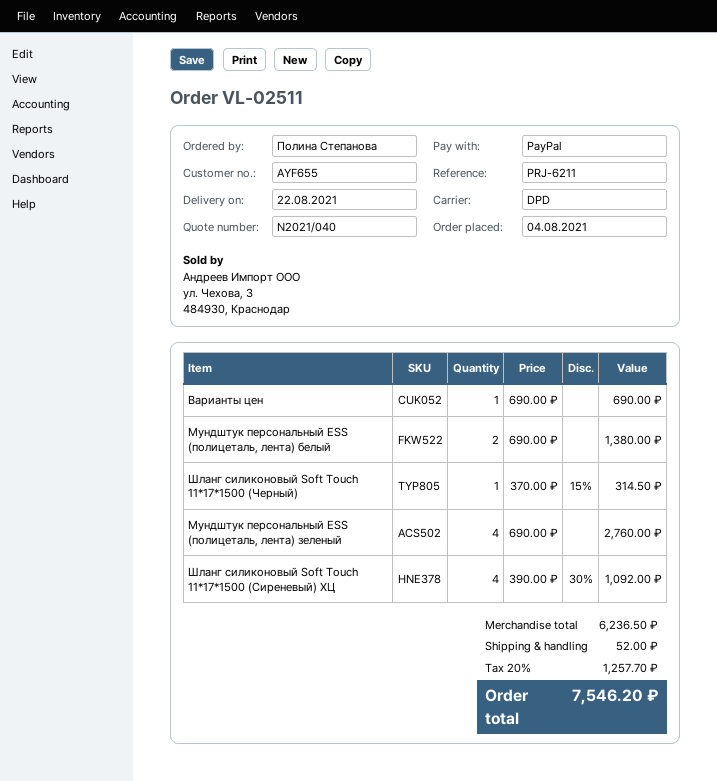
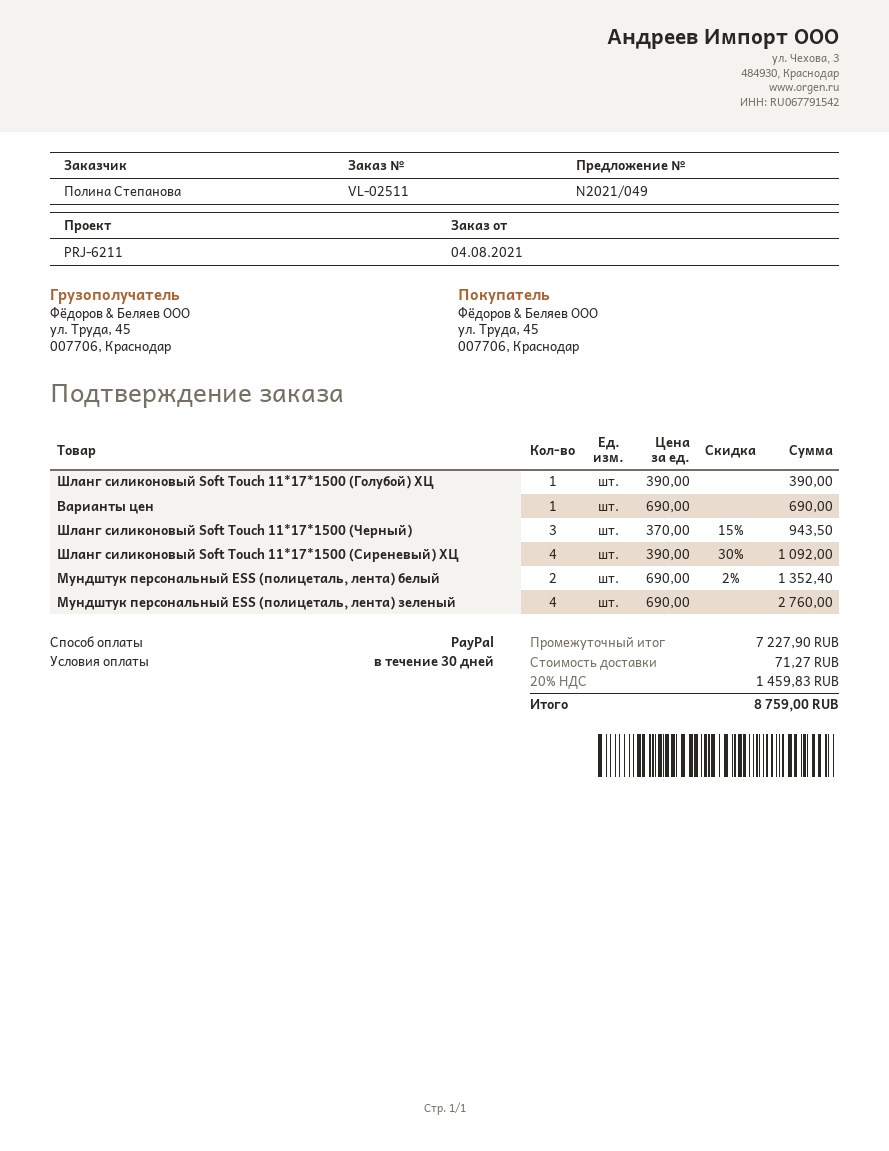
quote number: N2021/040 -> N2021/049
Мундштук персональный ESS (полицеталь, лента) белый: 2 x 690.00 = 1380.00 -> 2 x 690.00 - 2% = 1352.40
Шланг силиконовый Soft Touch 11*17*1500 (Черный): 1 x 370.00 - 15% = 314.50 -> 3 x 370.00 - 15% = 943.50
Шланг силиконовый Soft Touch 11*17*1500 (Голубой) ХЦ: none -> 1 x 390.00 = 390.00
subtotal: 6236.50 -> 7227.90
shipping: 52.00 -> 71.27
tax: 20% = 1257.70 -> 20% = 1459.83
total: 7546.20 -> 8759.00

